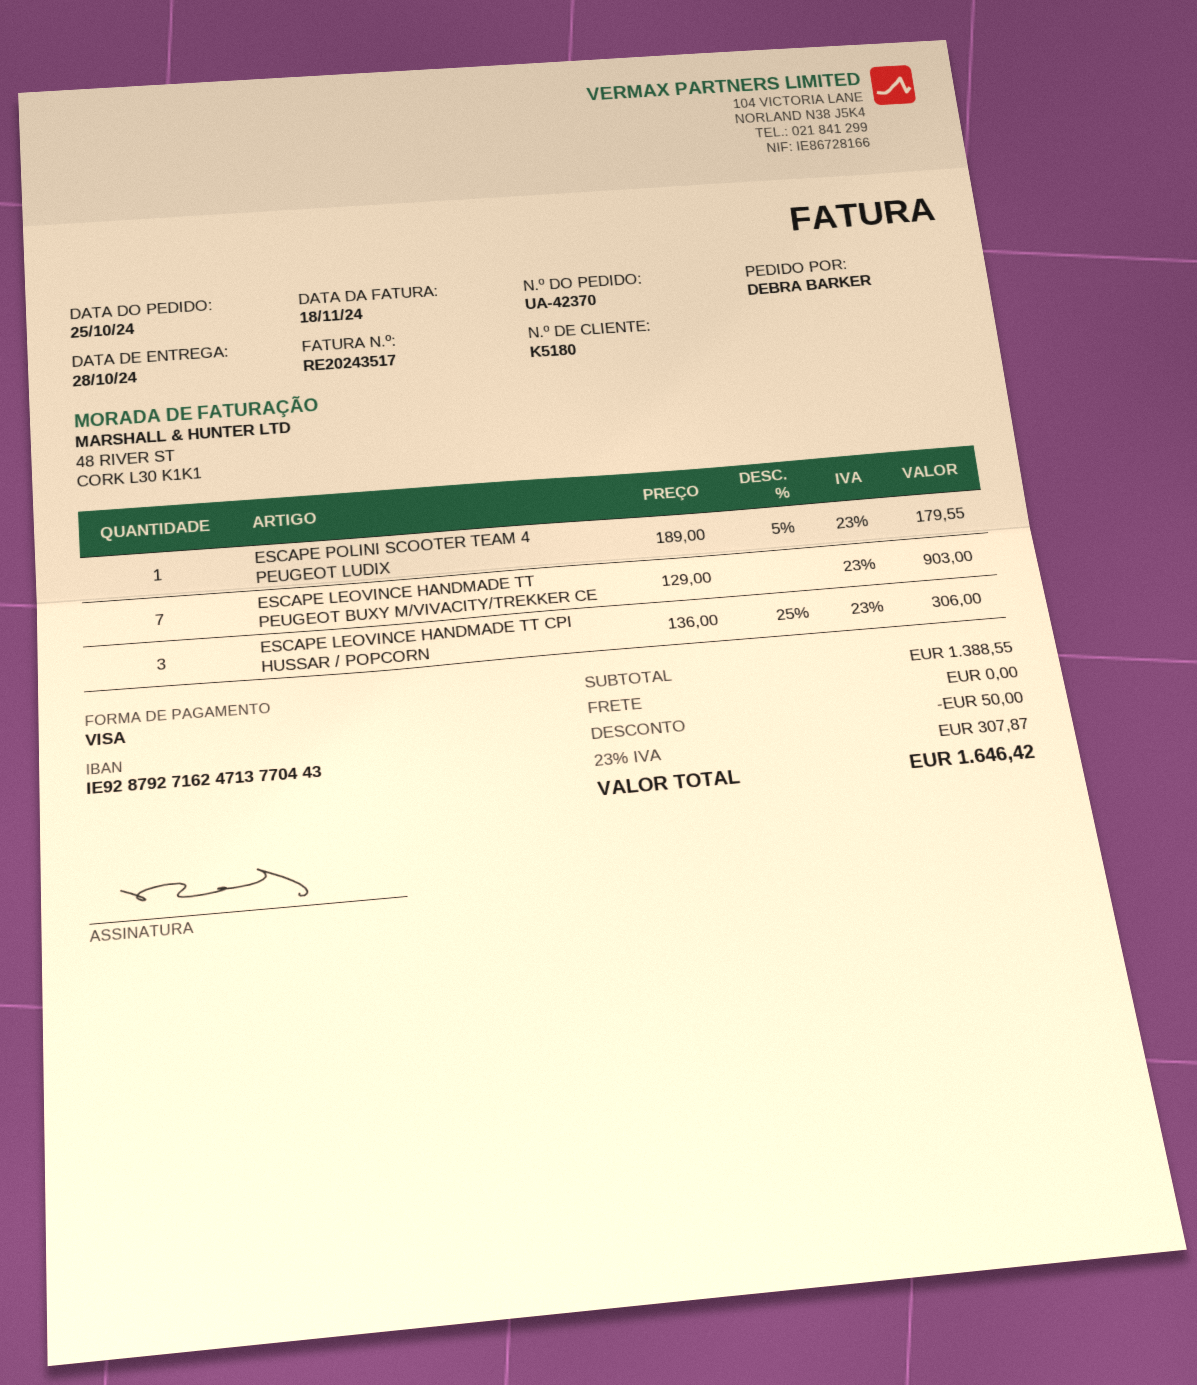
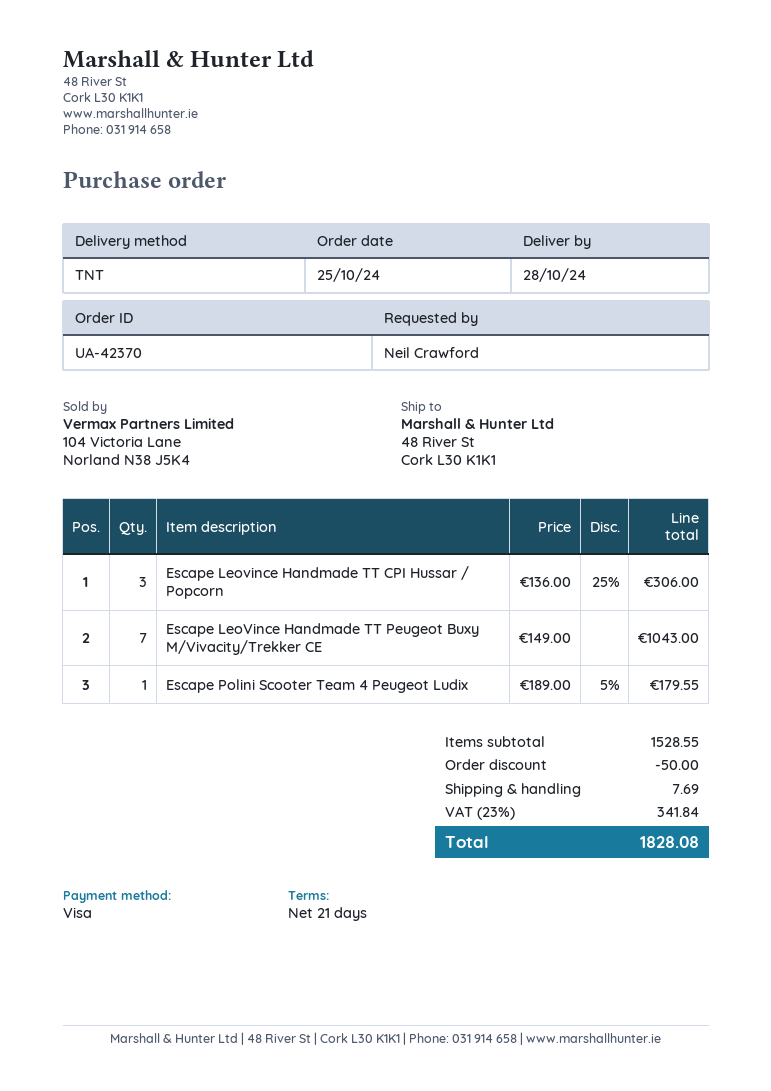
ordered by: DEBRA BARKER -> Neil Crawford
ESCAPE LEOVINCE HANDMADE TT PEUGEOT BUXY M/VIVACITY/TREKKER CE: 7 x 129.00 = 903.00 -> 7 x 149.00 = 1043.00
subtotal: 1388.55 -> 1528.55
shipping: 0.00 -> 7.69
tax: 23% = 307.87 -> 23% = 341.84
total: 1646.42 -> 1828.08

